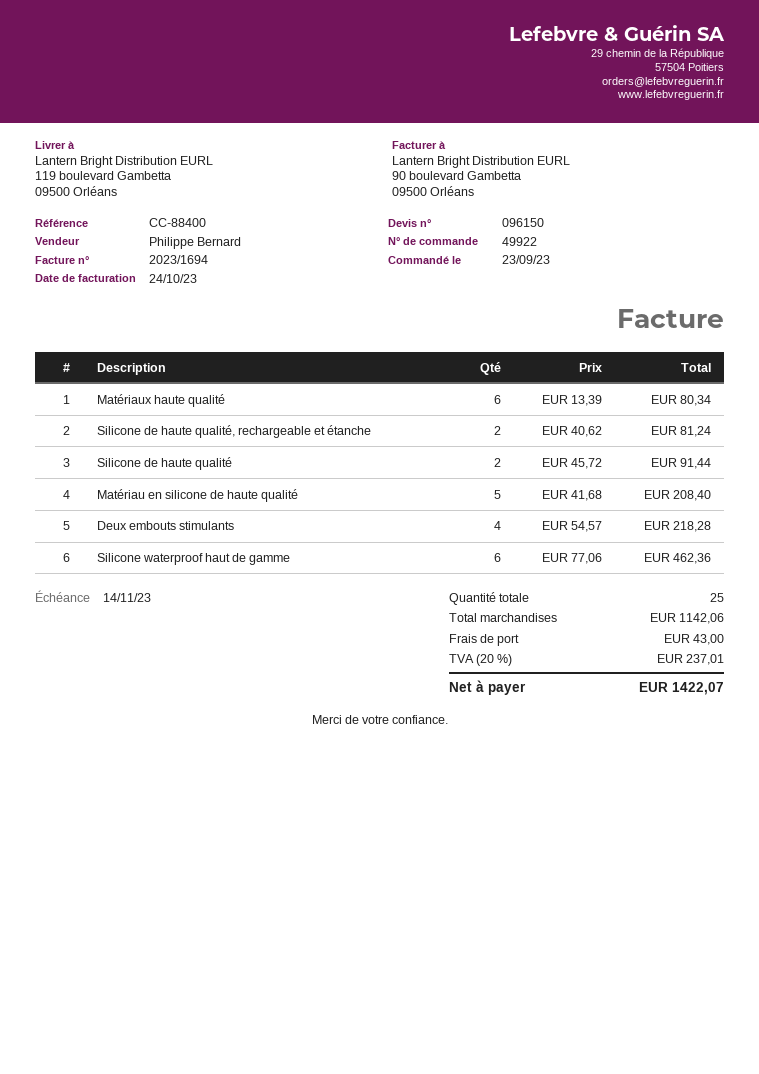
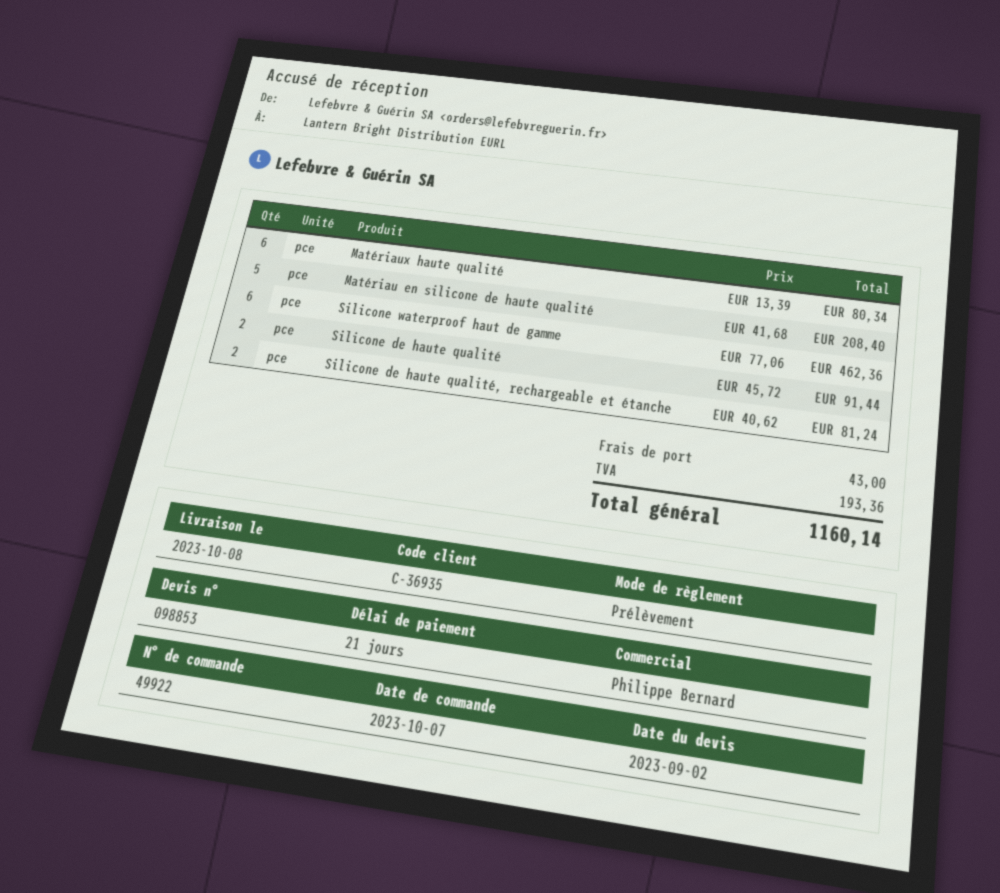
quote number: 096150 -> 098853
order date: 2023-09-23 -> 2023-10-07
Deux embouts stimulants: 4 x 54.57 = 218.28 -> none
tax: 237.01 -> 193.36
total: 1422.07 -> 1160.14

